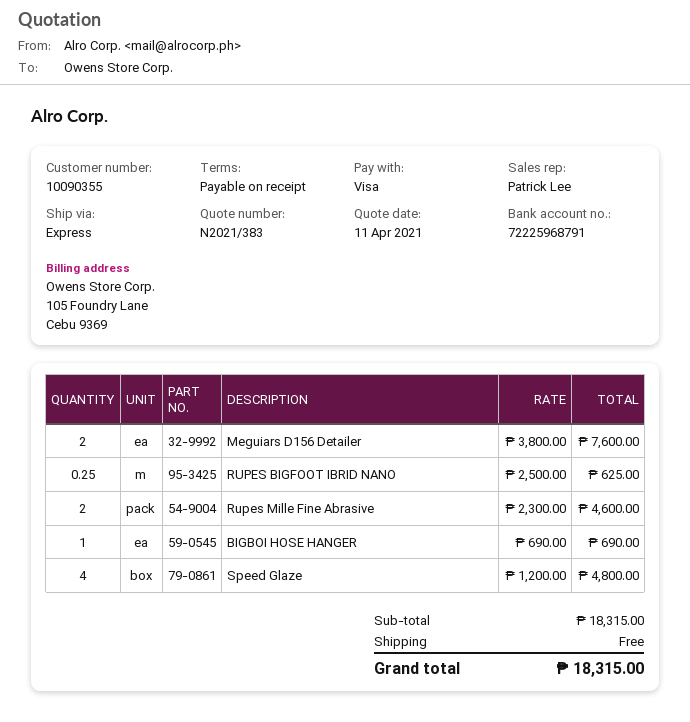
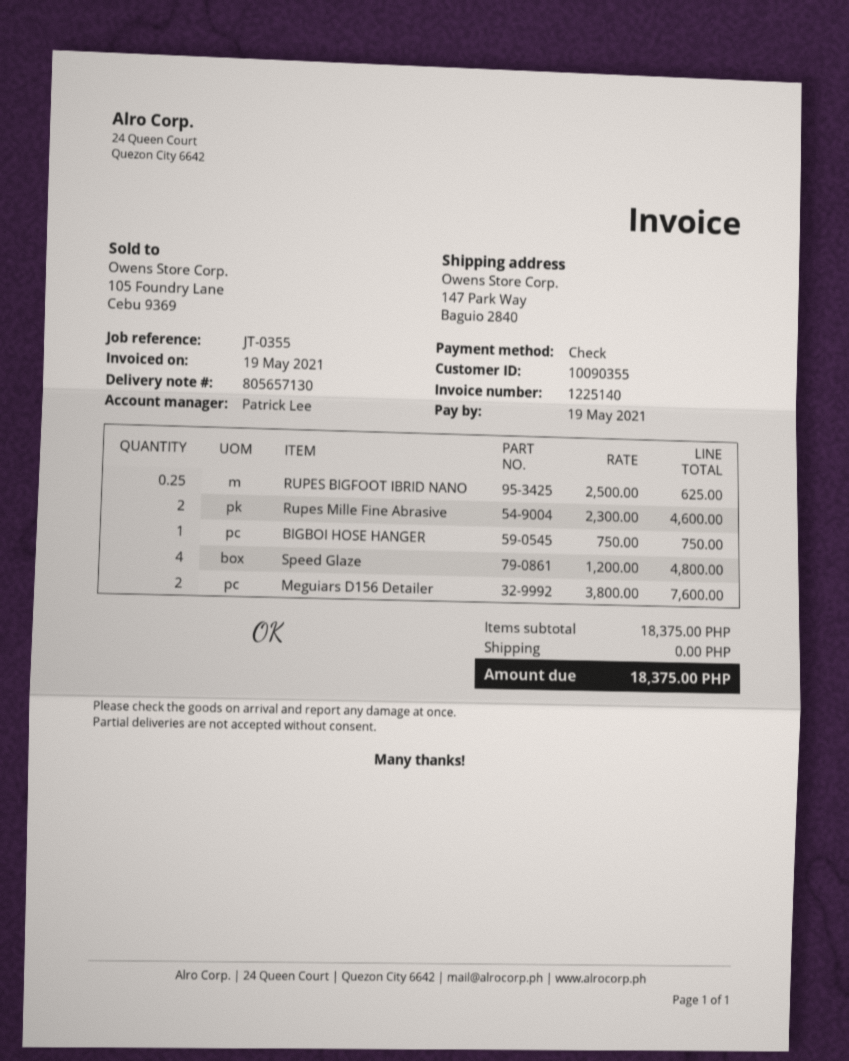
payment method: Visa -> cheque
BIGBOI HOSE HANGER: 1 x 690.00 = 690.00 -> 1 x 750.00 = 750.00
subtotal: 18315.00 -> 18375.00
total: 18315.00 -> 18375.00

